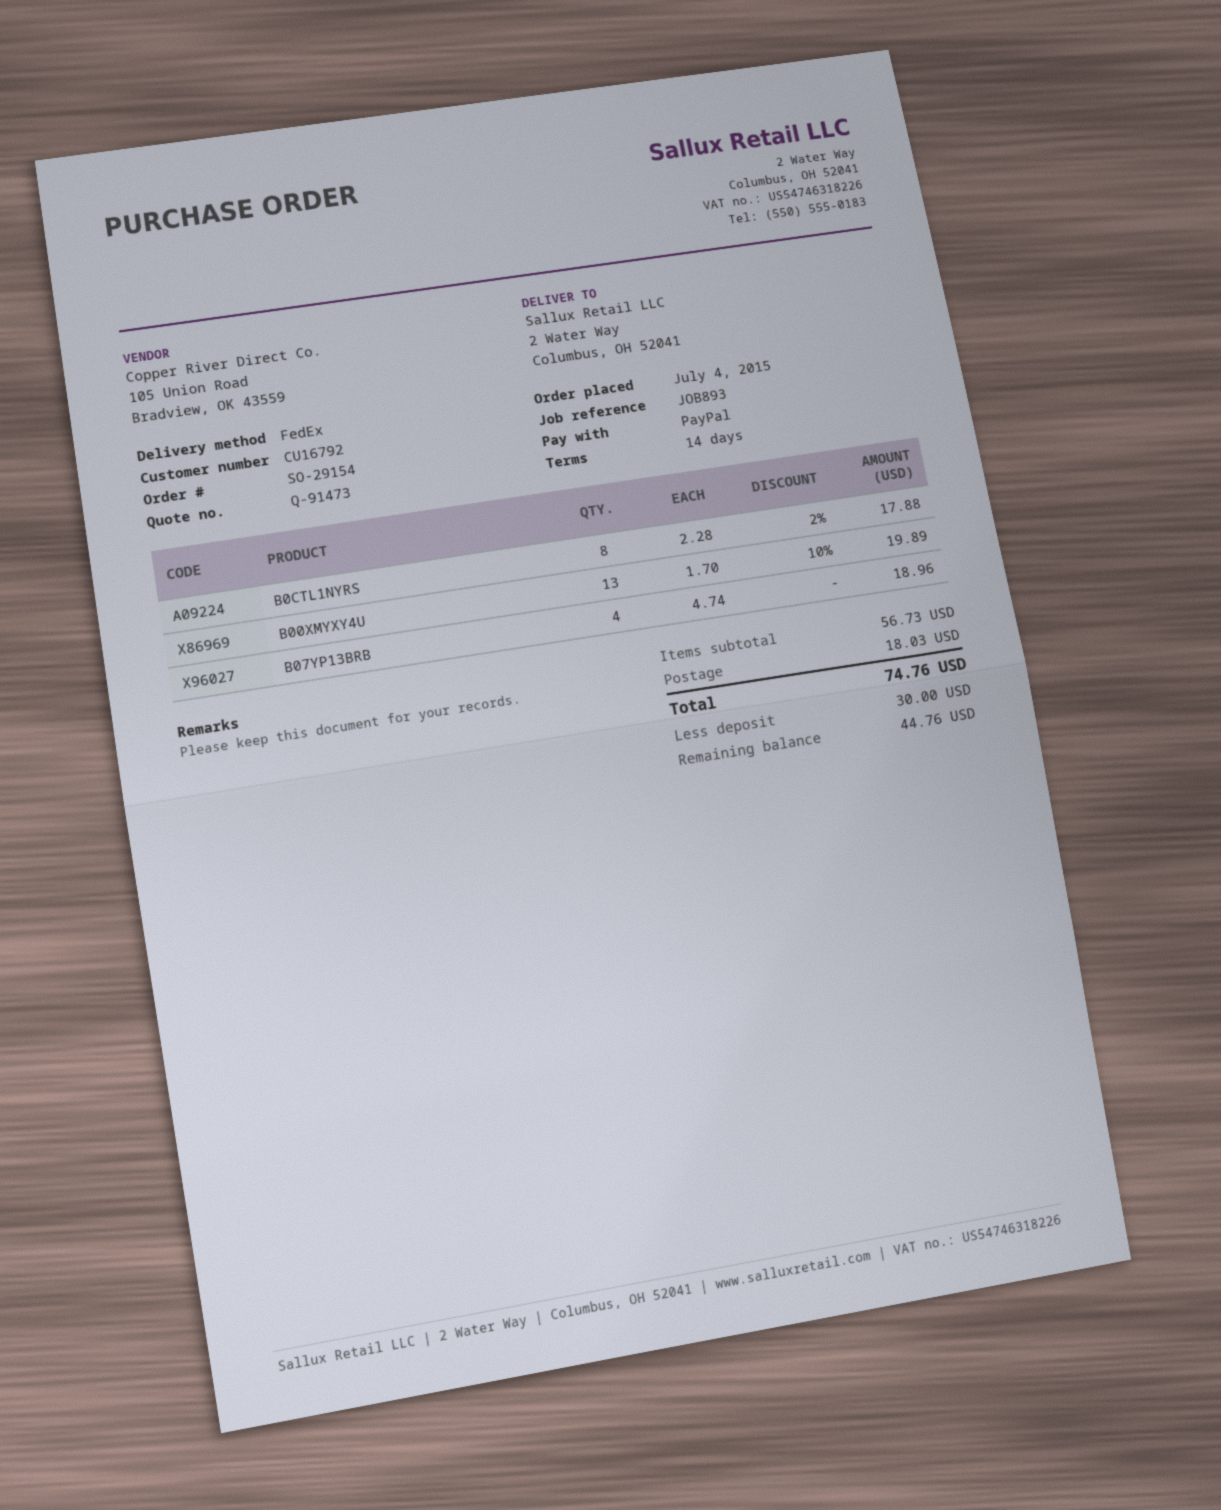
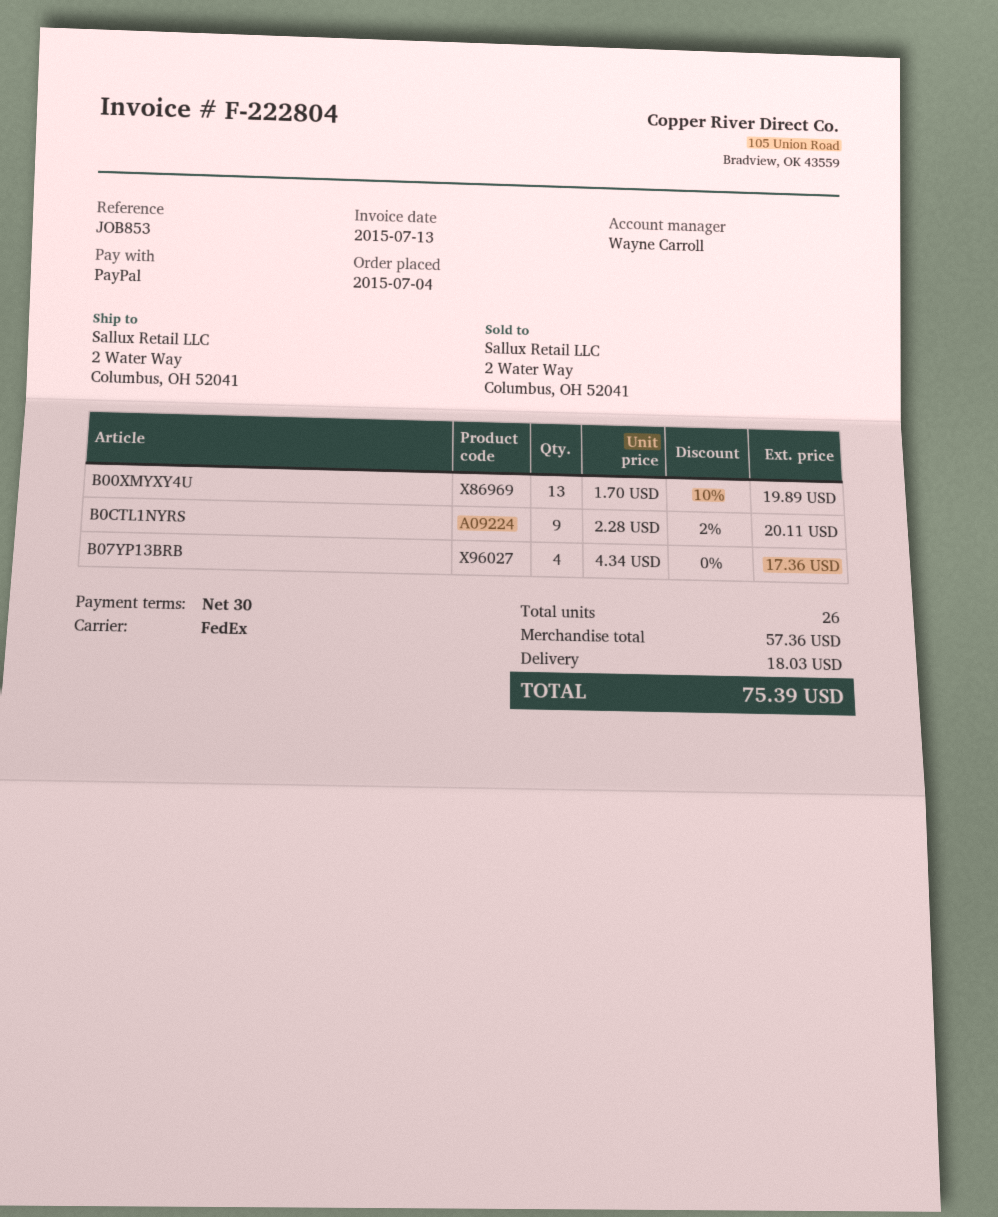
payment terms: 14 days -> 30 days
reference: JOB893 -> JOB853
B0CTL1NYRS: 8 x 2.28 - 2% = 17.88 -> 9 x 2.28 - 2% = 20.11
B07YP13BRB: 4 x 4.74 = 18.96 -> 4 x 4.34 = 17.36
subtotal: 56.73 -> 57.36
total: 74.76 -> 75.39

